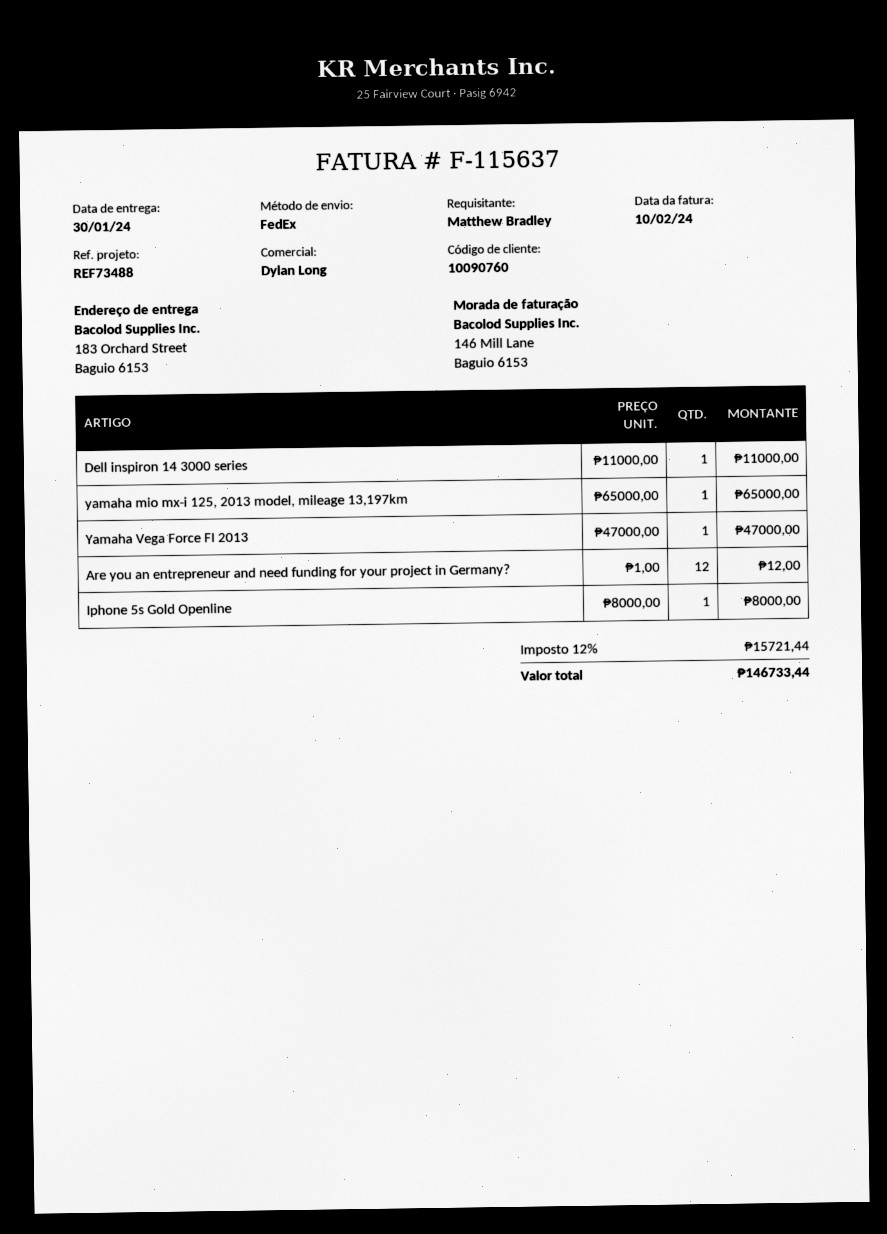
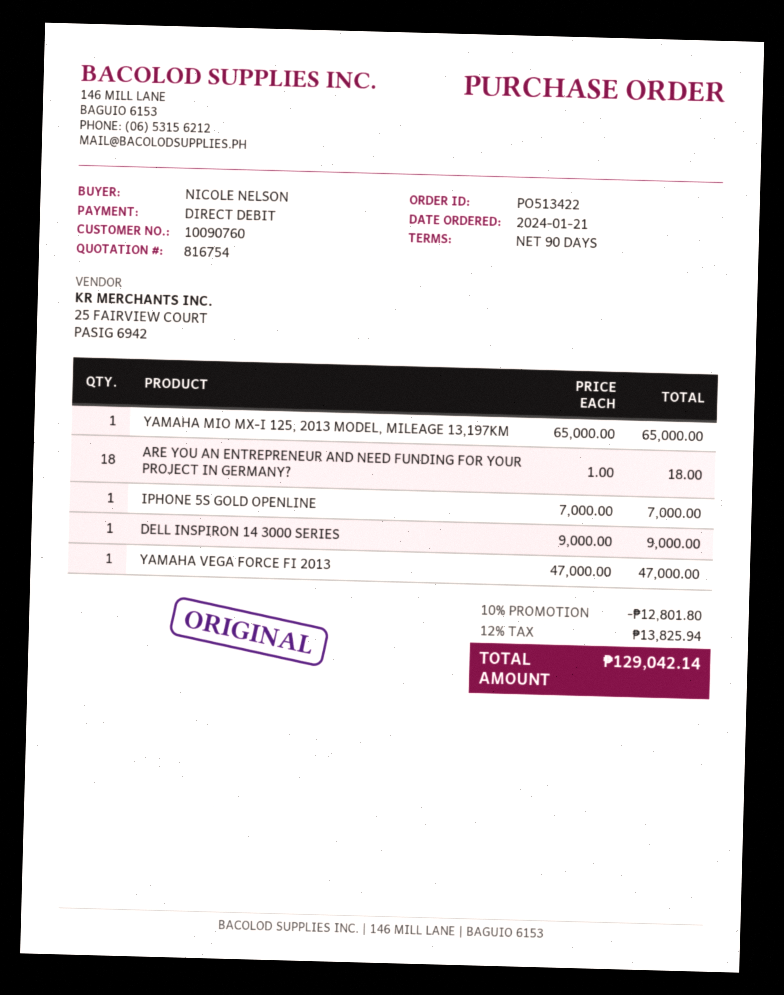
ordered by: Matthew Bradley -> NICOLE NELSON
Dell inspiron 14 3000 series: 1 x 11000.00 = 11000.00 -> 1 x 9000.00 = 9000.00
Are you an entrepreneur and need funding for your project in Germany?: 12 x 1.00 = 12.00 -> 18 x 1.00 = 18.00
Iphone 5s Gold Openline: 1 x 8000.00 = 8000.00 -> 1 x 7000.00 = 7000.00
discount: none -> 10% = 12801.80
tax: 12% = 15721.44 -> 12% = 13825.94
total: 146733.44 -> 129042.14

